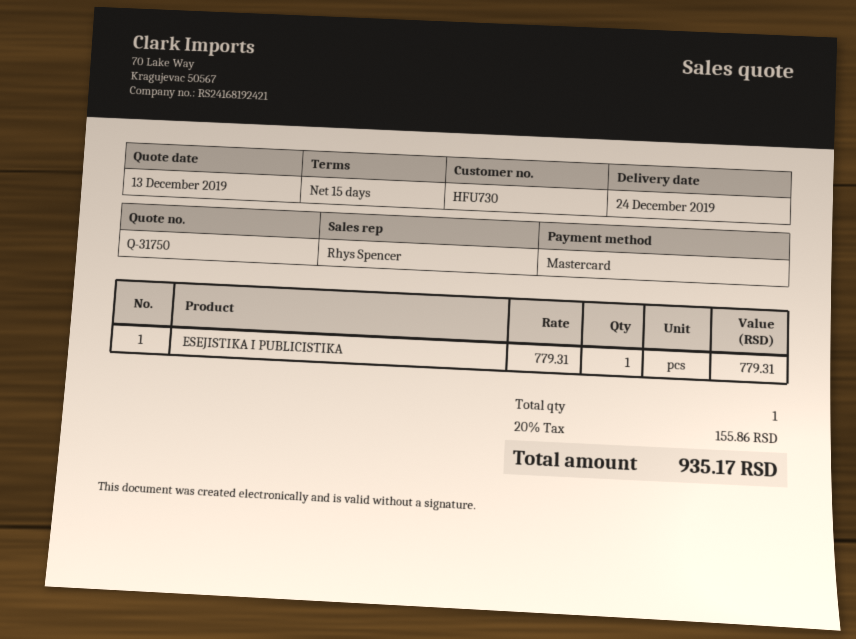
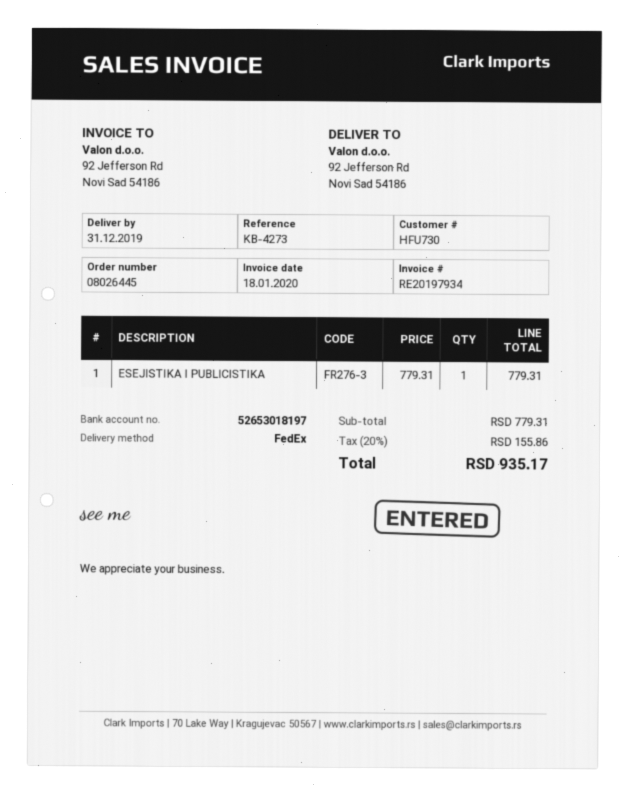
delivery date: 2019-12-24 -> 2019-12-31

